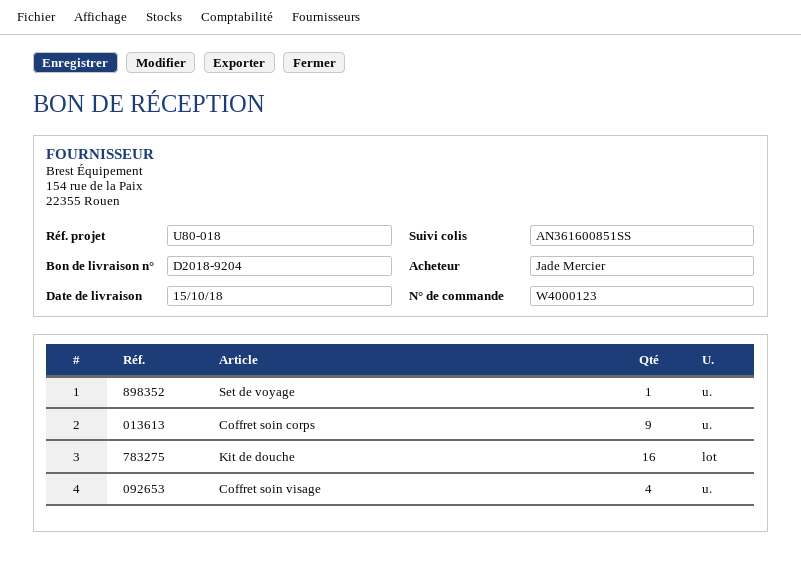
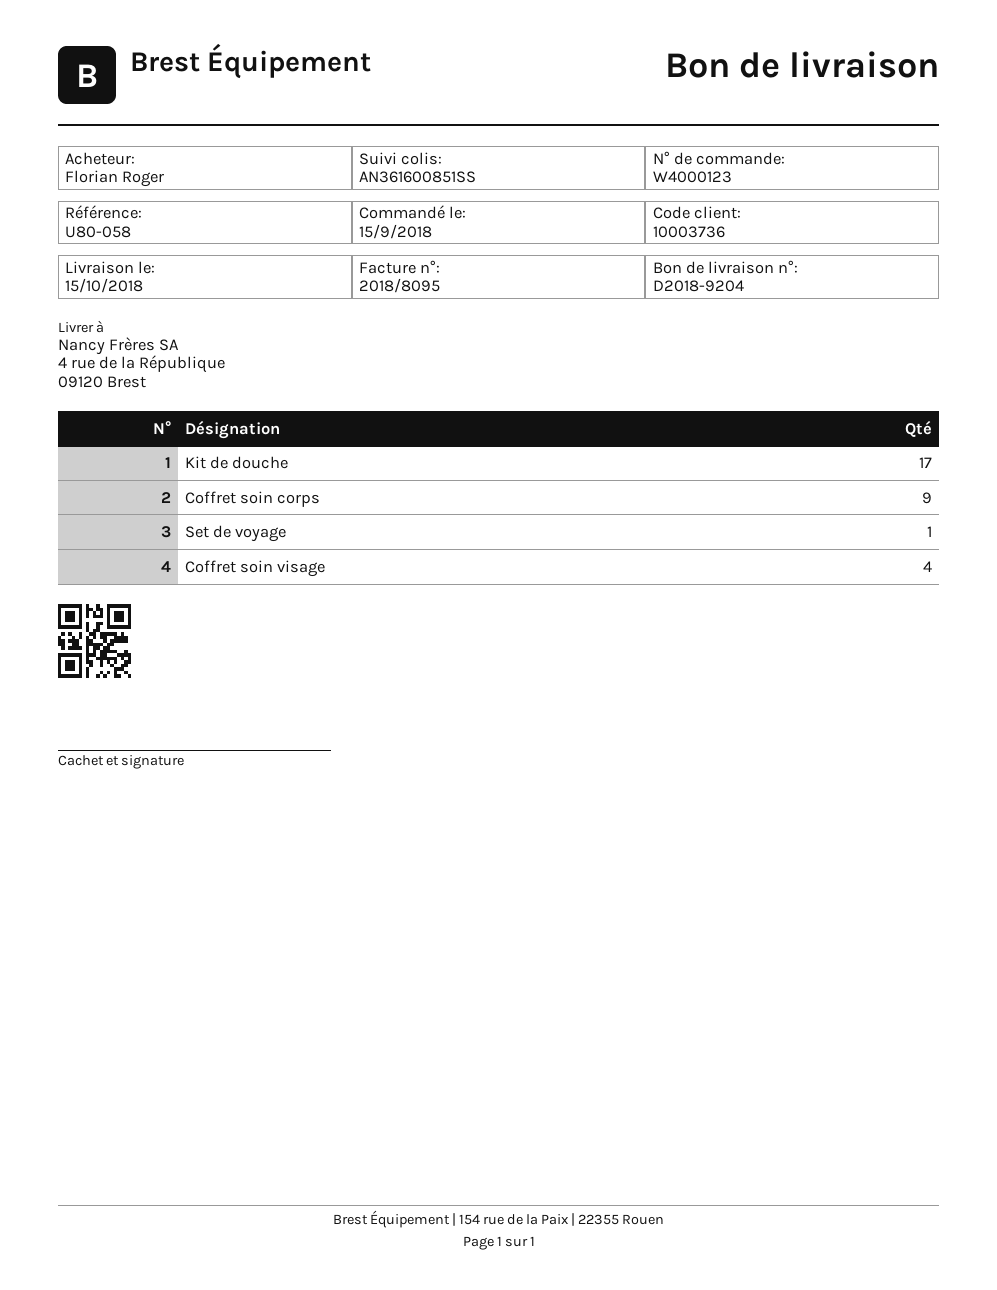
reference: U80-018 -> U80-058
ordered by: Jade Mercier -> Florian Roger
Kit de douche: 16 -> 17

